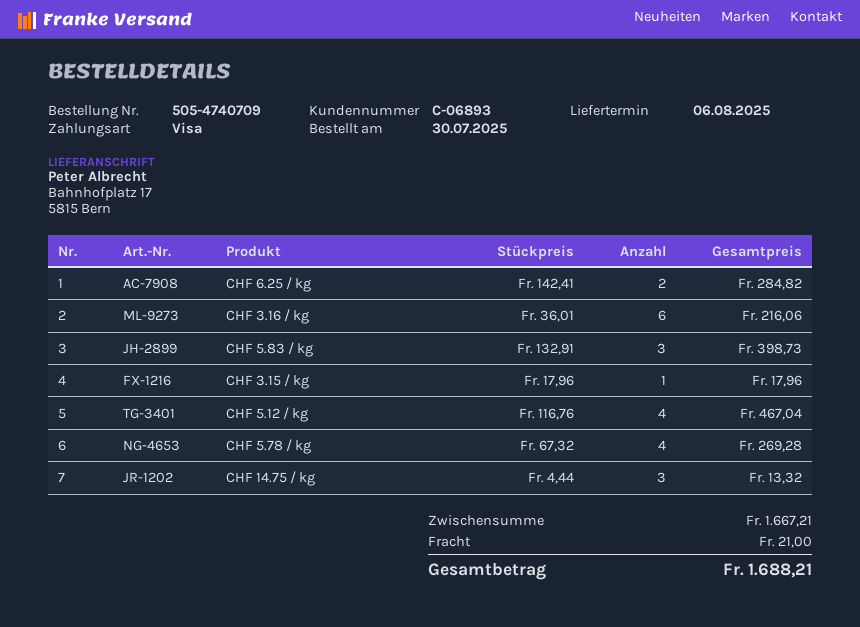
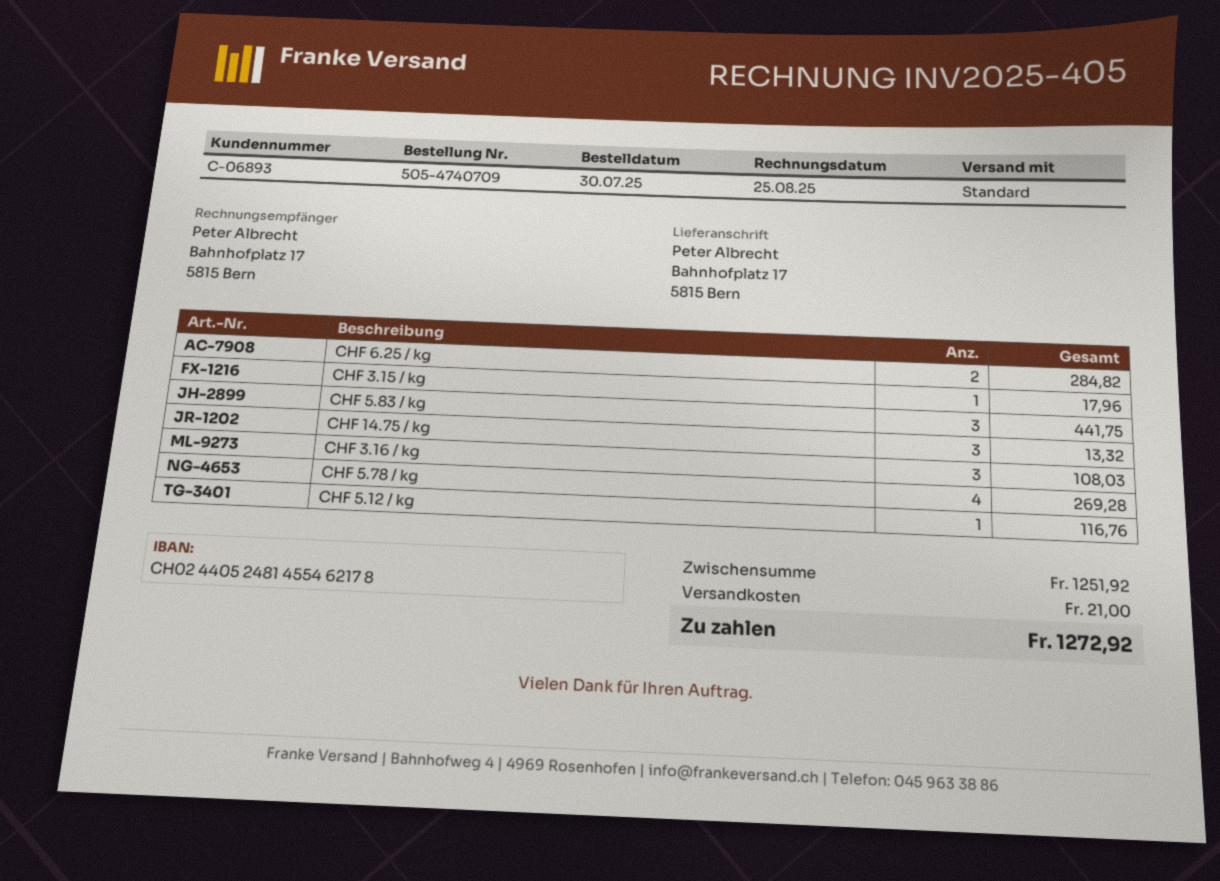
CHF 3.16 / kg: 6 for 216.06 -> 3 for 108.03
CHF 5.83 / kg: 3 for 398.73 -> 3 for 441.75
CHF 5.12 / kg: 4 for 467.04 -> 1 for 116.76
subtotal: 1667.21 -> 1251.92
total: 1688.21 -> 1272.92

